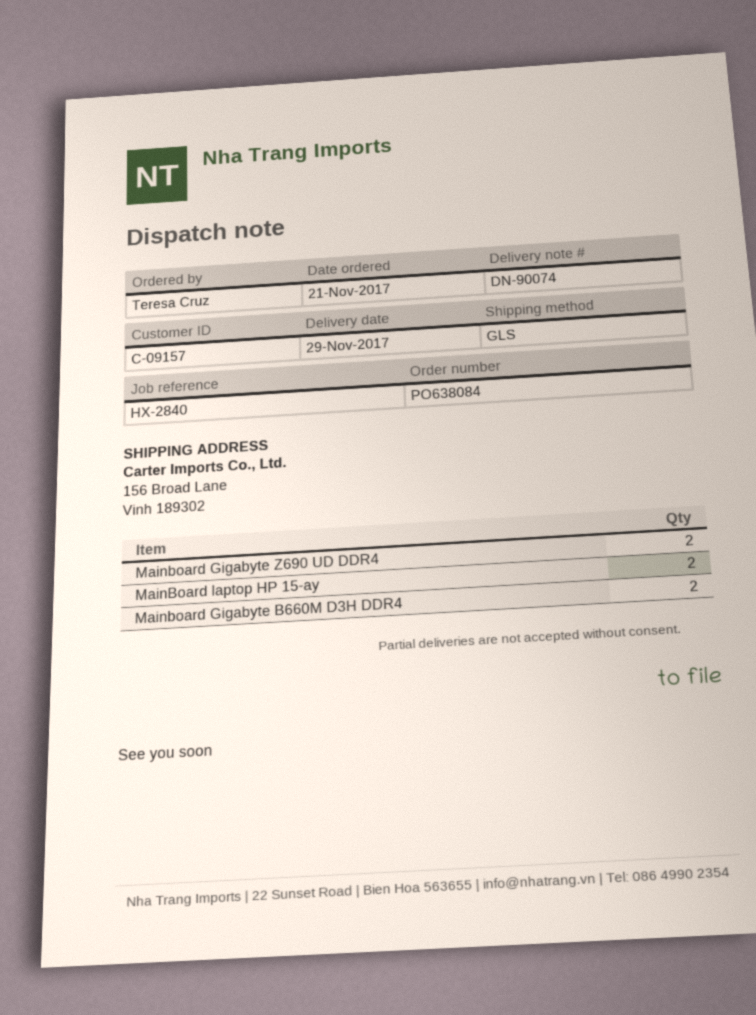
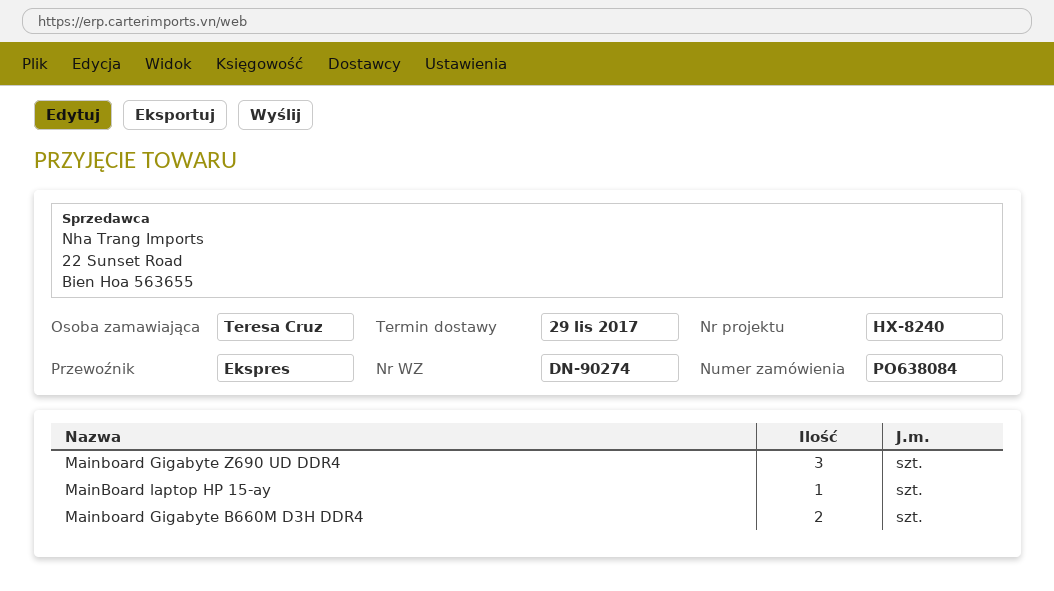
delivery note number: DN-90074 -> DN-90274
reference: HX-2840 -> HX-8240
shipping method: GLS -> express
Mainboard Gigabyte Z690 UD DDR4: 2 -> 3
MainBoard laptop HP 15-ay: 2 -> 1

